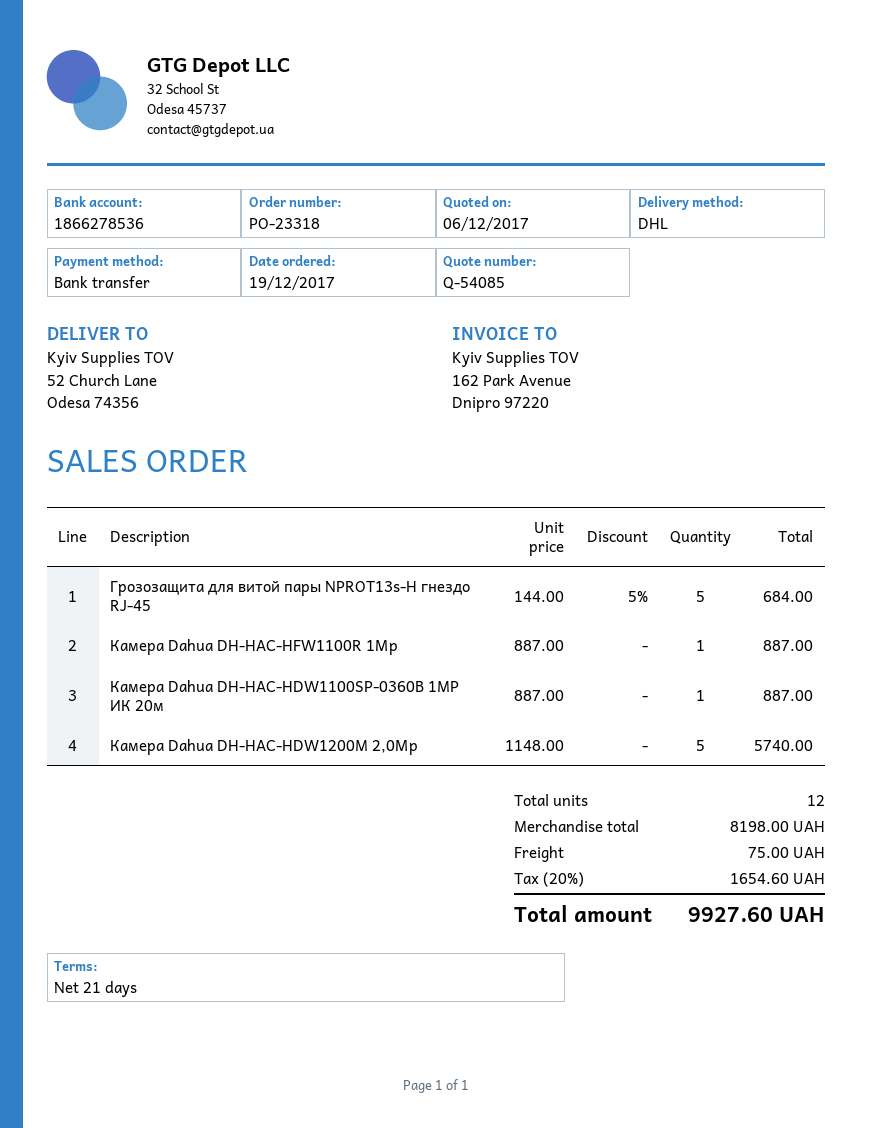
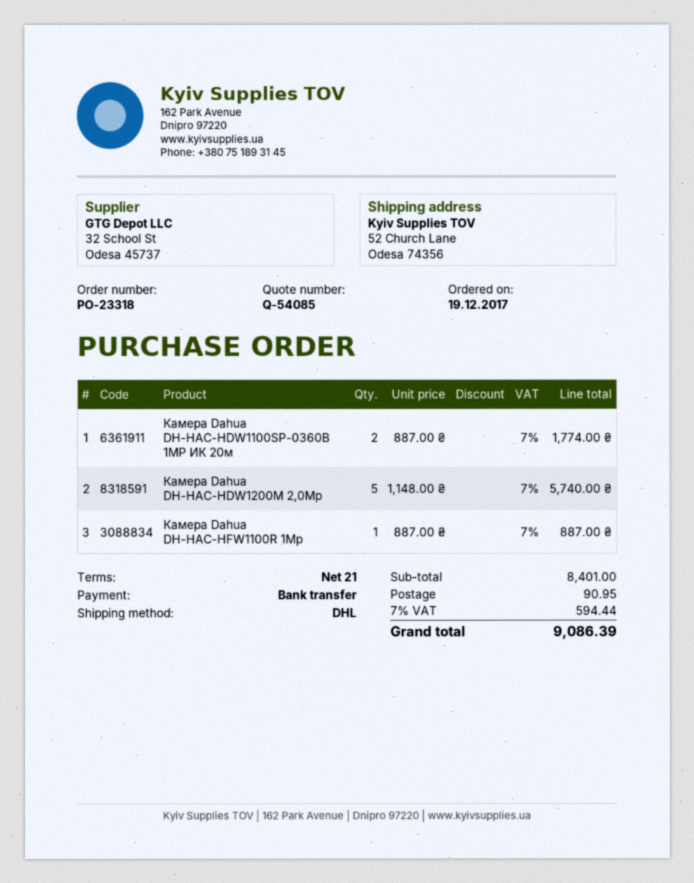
Грозозащита для витой пары NPROT13s-H гнездо RJ-45: 5 x 144.00 - 5% = 684.00 -> none
Камера Dahua DH-HAC-HDW1100SP-0360B 1MP ИК 20м: 1 x 887.00 = 887.00 -> 2 x 887.00 = 1774.00
subtotal: 8198.00 -> 8401.00
shipping: 75.00 -> 90.95
tax: 20% = 1654.60 -> 7% = 594.44
total: 9927.60 -> 9086.39

